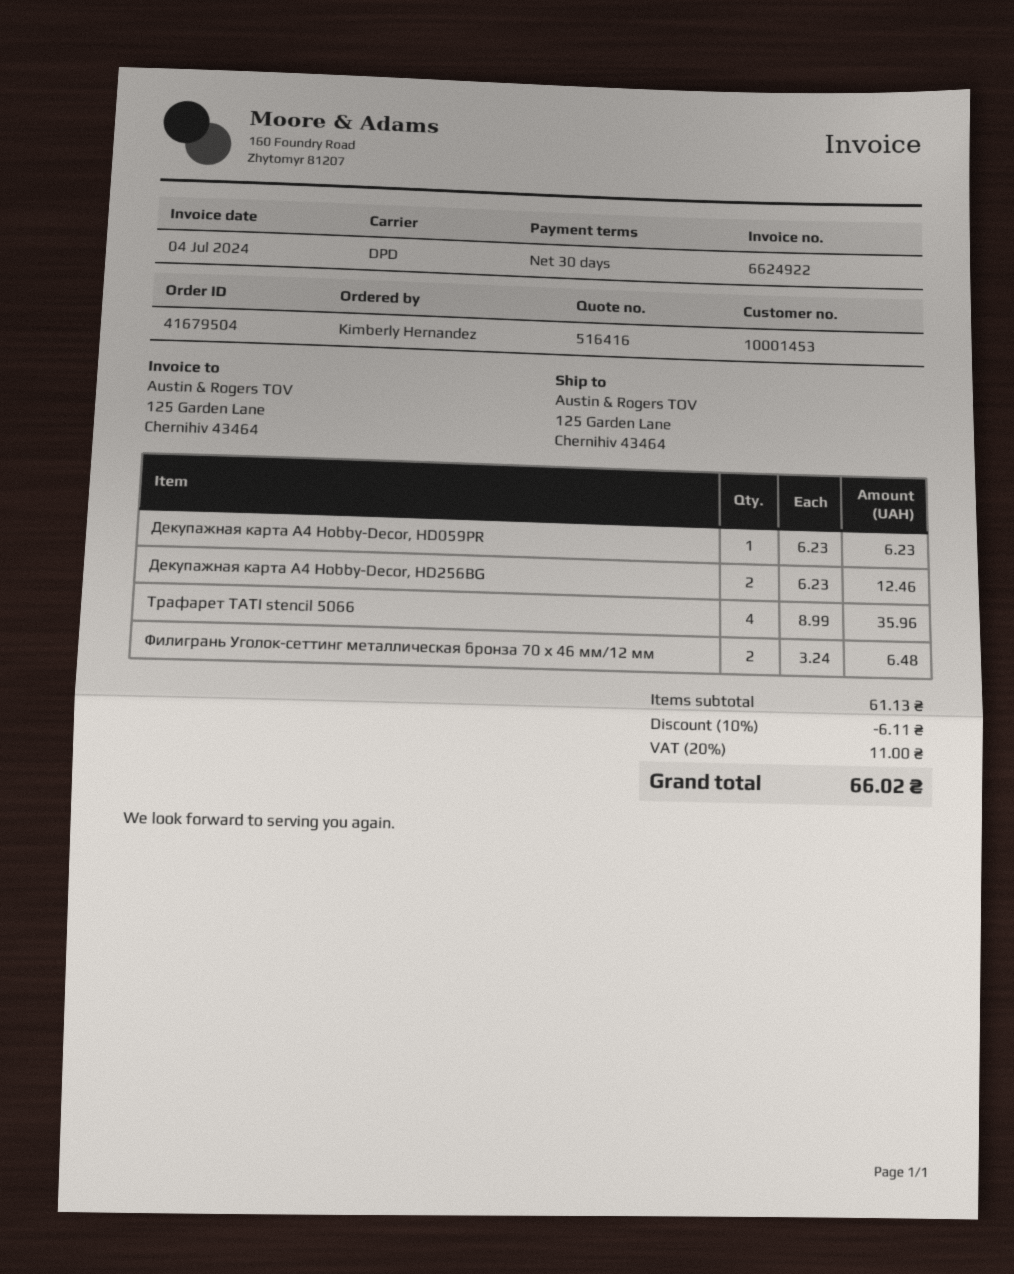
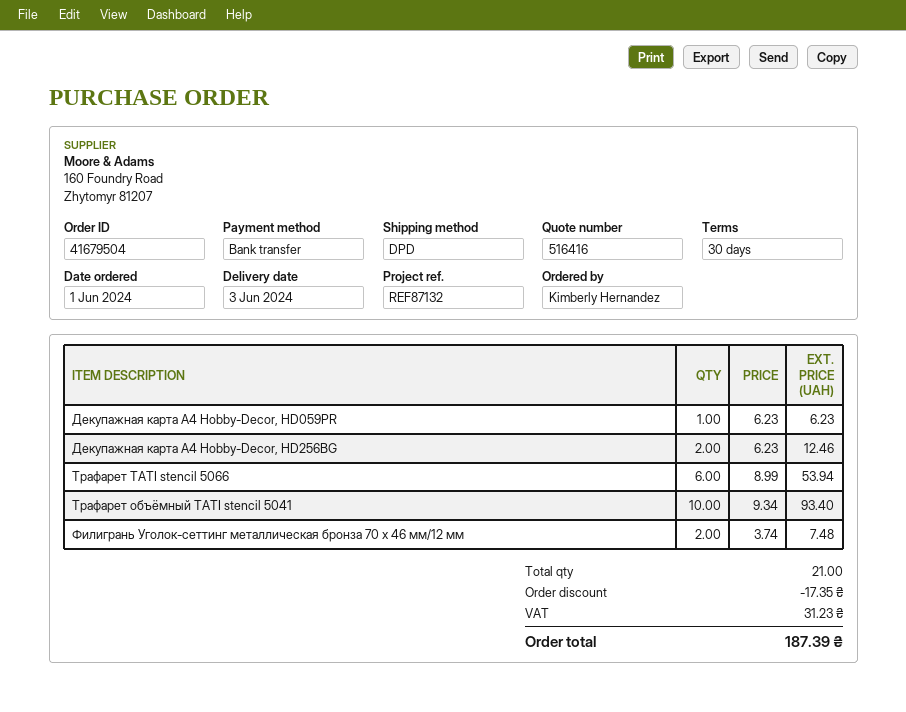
Трафарет TATI stencil 5066: 4 x 8.99 = 35.96 -> 6 x 8.99 = 53.94
Филигрань Уголок-сеттинг металлическая бронза 70 х 46 мм/12 мм: 2 x 3.24 = 6.48 -> 2 x 3.74 = 7.48
Трафарет объёмный TATI stencil 5041: none -> 10 x 9.34 = 93.40
discount: 6.11 -> 17.35
tax: 11.00 -> 31.23
total: 66.02 -> 187.39

